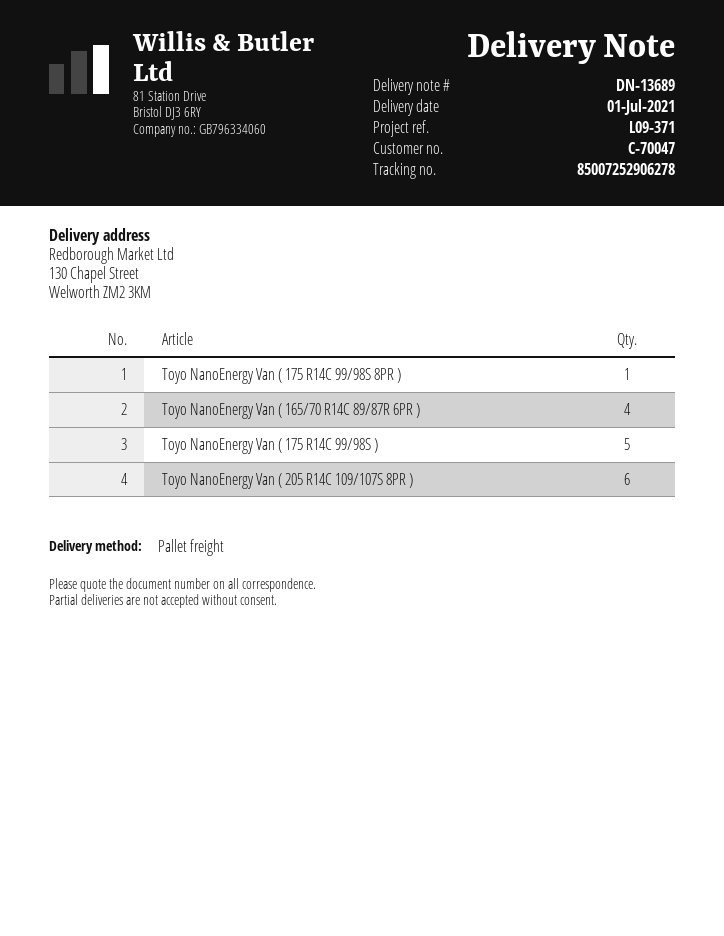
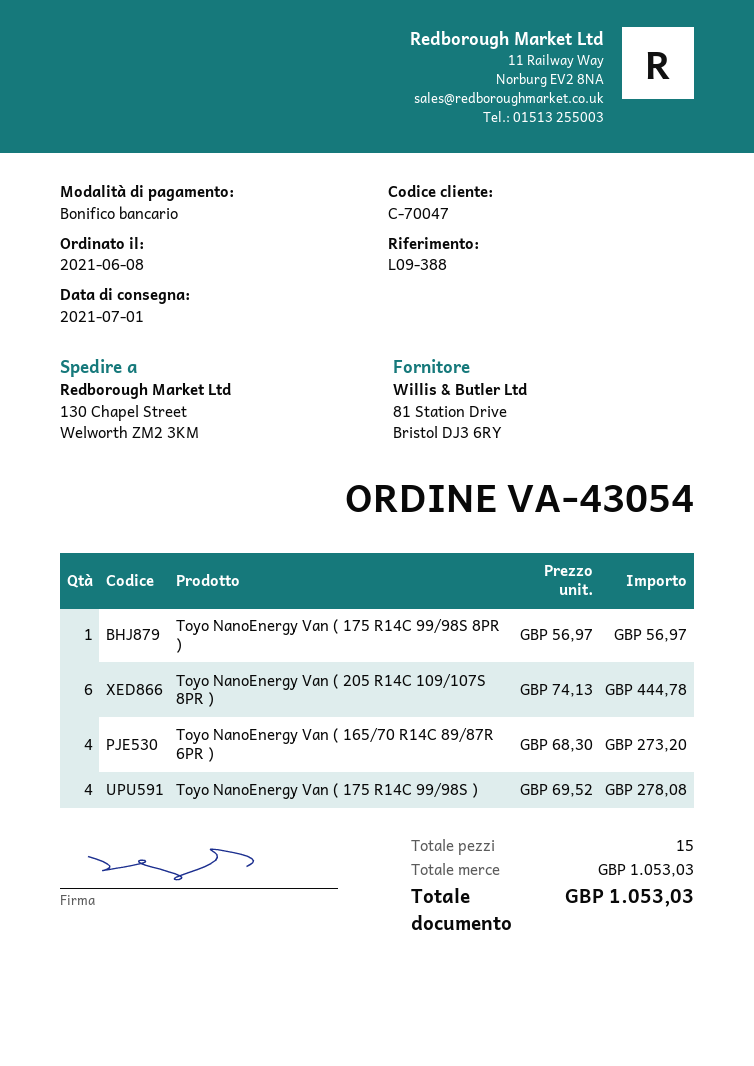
reference: L09-371 -> L09-388
Toyo NanoEnergy Van ( 175 R14C 99/98S ): 5 -> 4

